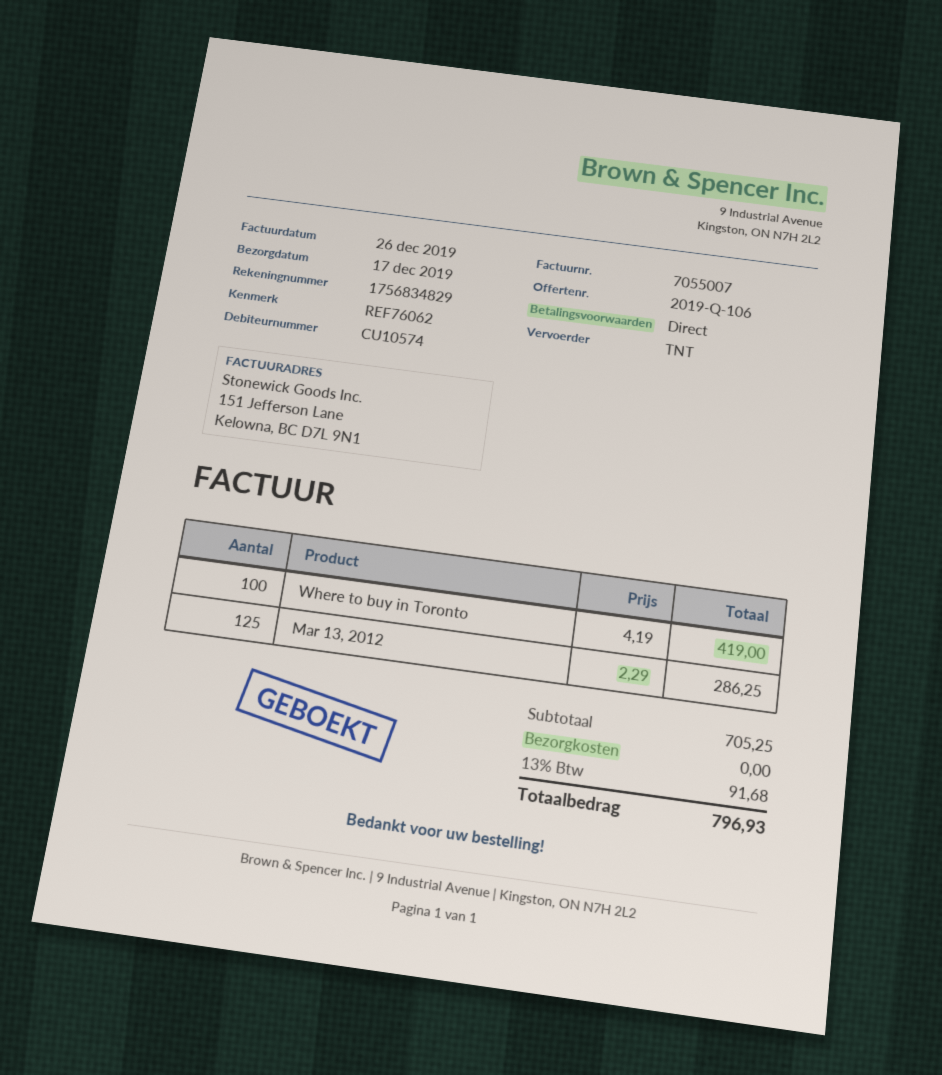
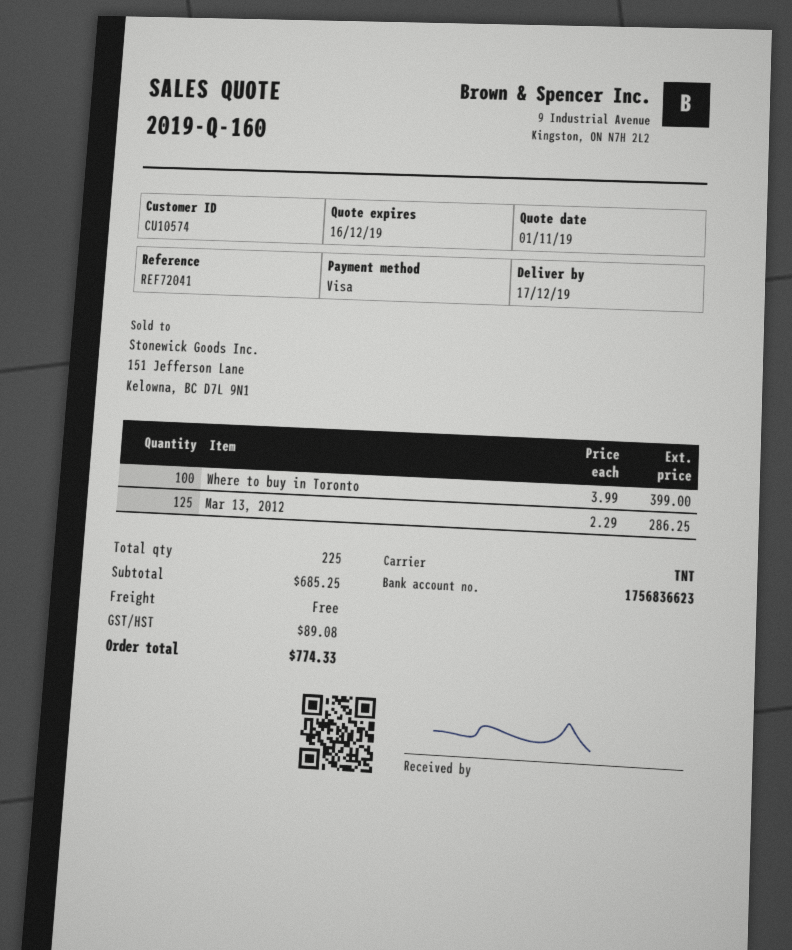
quote number: 2019-Q-106 -> 2019-Q-160
reference: REF76062 -> REF72041
bank account: 1756834829 -> 1756836623
Where to buy in Toronto: 100 x 4.19 = 419.00 -> 100 x 3.99 = 399.00
subtotal: 705.25 -> 685.25
tax: 91.68 -> 89.08
total: 796.93 -> 774.33

